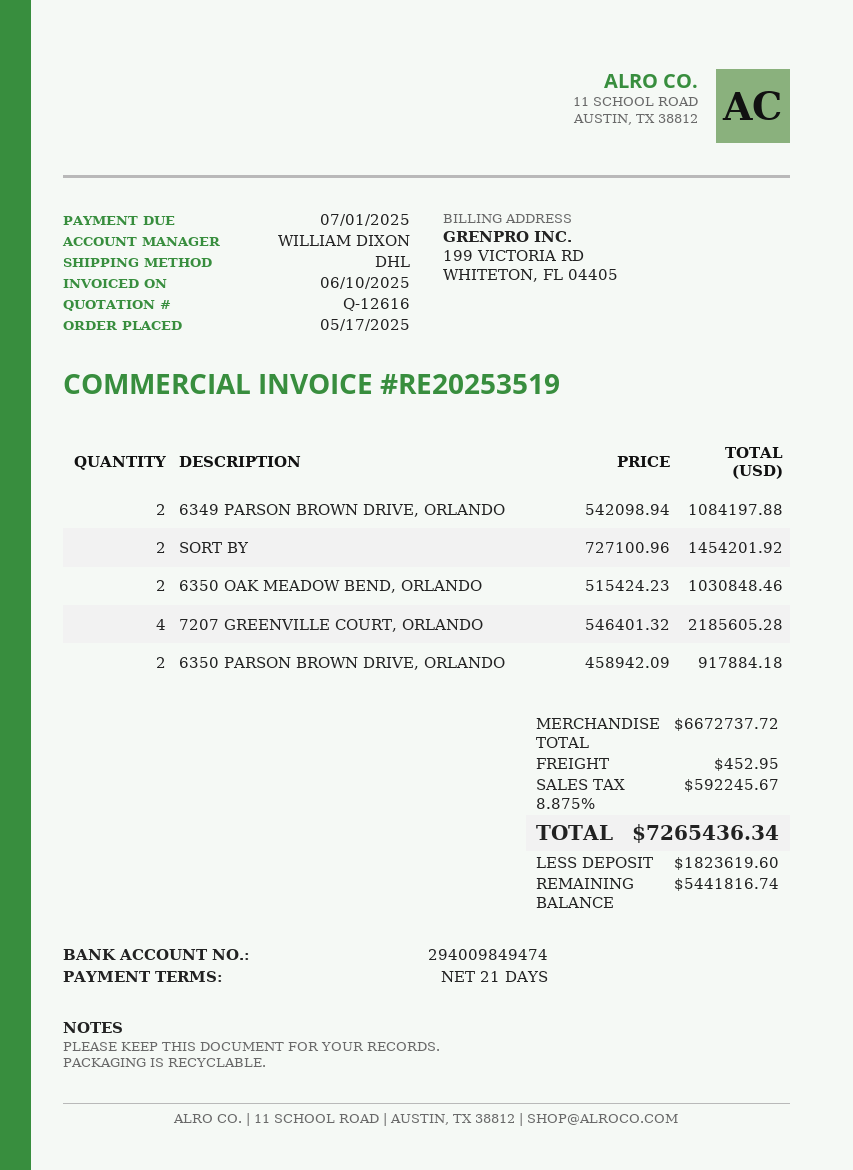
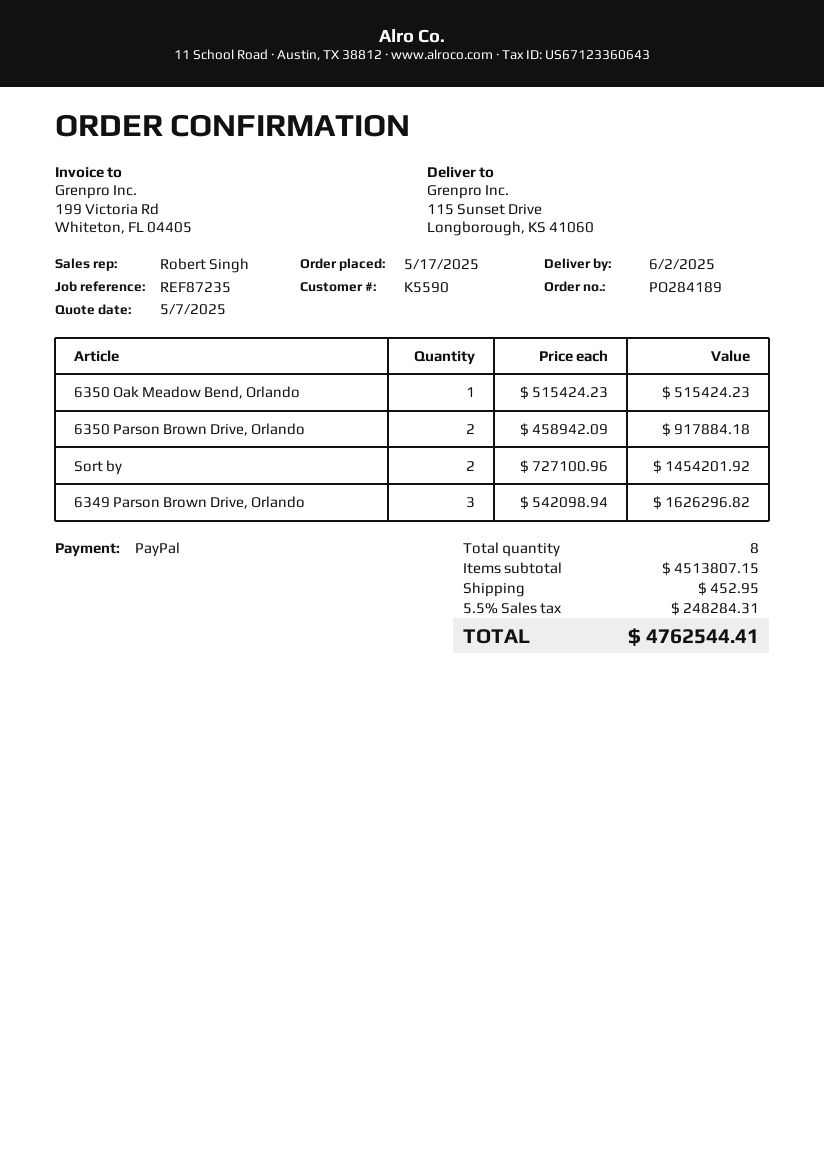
sales rep: WILLIAM DIXON -> Robert Singh
6349 PARSON BROWN DRIVE, ORLANDO: 2 x 542098.94 = 1084197.88 -> 3 x 542098.94 = 1626296.82
6350 OAK MEADOW BEND, ORLANDO: 2 x 515424.23 = 1030848.46 -> 1 x 515424.23 = 515424.23
7207 GREENVILLE COURT, ORLANDO: 4 x 546401.32 = 2185605.28 -> none
subtotal: 6672737.72 -> 4513807.15
tax: 8.875% = 592245.67 -> 5.5% = 248284.31
total: 7265436.34 -> 4762544.41

